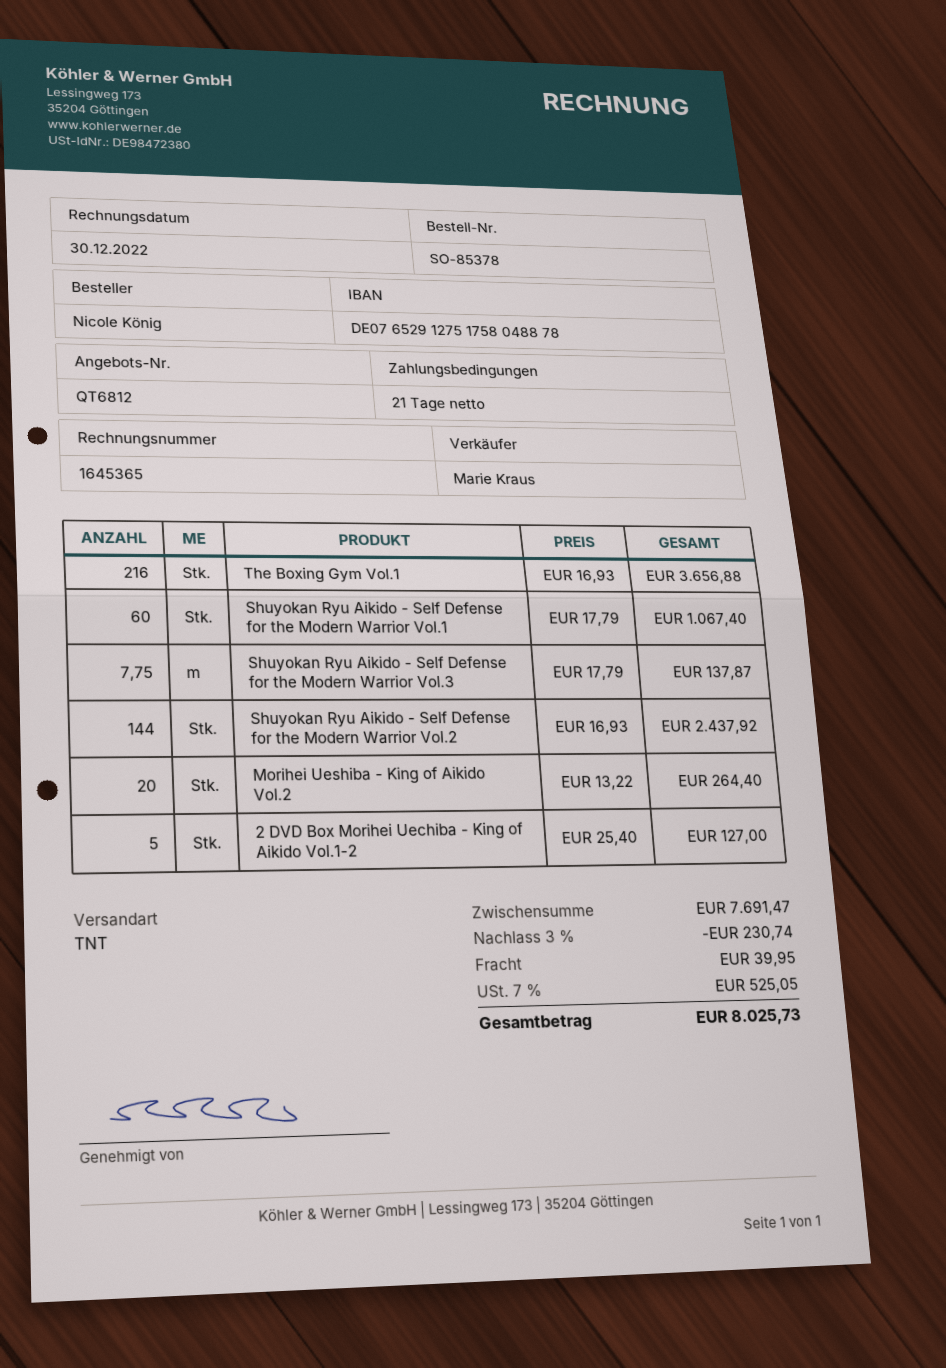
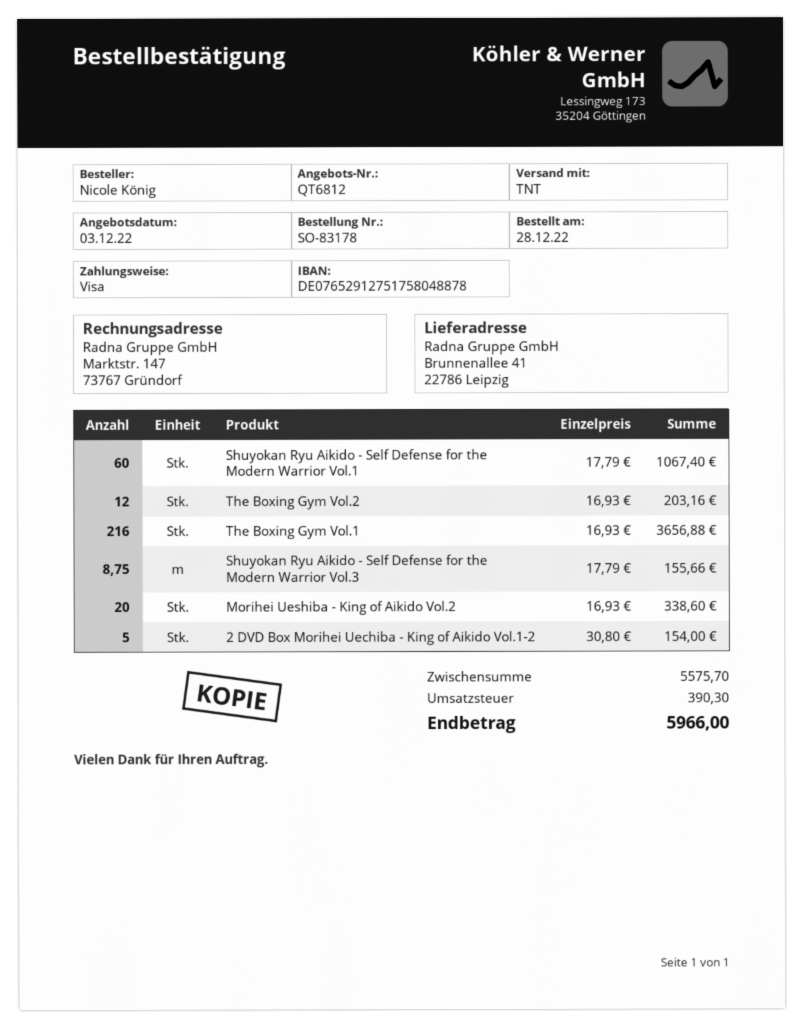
order number: SO-85378 -> SO-83178
Shuyokan Ryu Aikido - Self Defense for the Modern Warrior Vol.3: 7.75 x 17.79 = 137.87 -> 8.75 x 17.79 = 155.66
Shuyokan Ryu Aikido - Self Defense for the Modern Warrior Vol.2: 144 x 16.93 = 2437.92 -> none
Morihei Ueshiba - King of Aikido Vol.2: 20 x 13.22 = 264.40 -> 20 x 16.93 = 338.60
2 DVD Box Morihei Uechiba - King of Aikido Vol.1-2: 5 x 25.40 = 127.00 -> 5 x 30.80 = 154.00
The Boxing Gym Vol.2: none -> 12 x 16.93 = 203.16
subtotal: 7691.47 -> 5575.70
discount: 3% = 230.74 -> none
shipping: 39.95 -> none
tax: 525.05 -> 390.30
total: 8025.73 -> 5966.00

